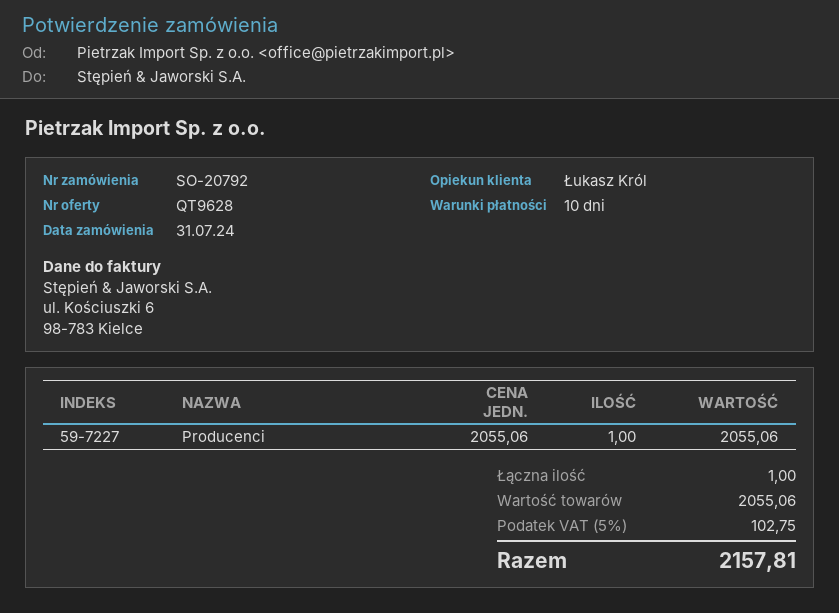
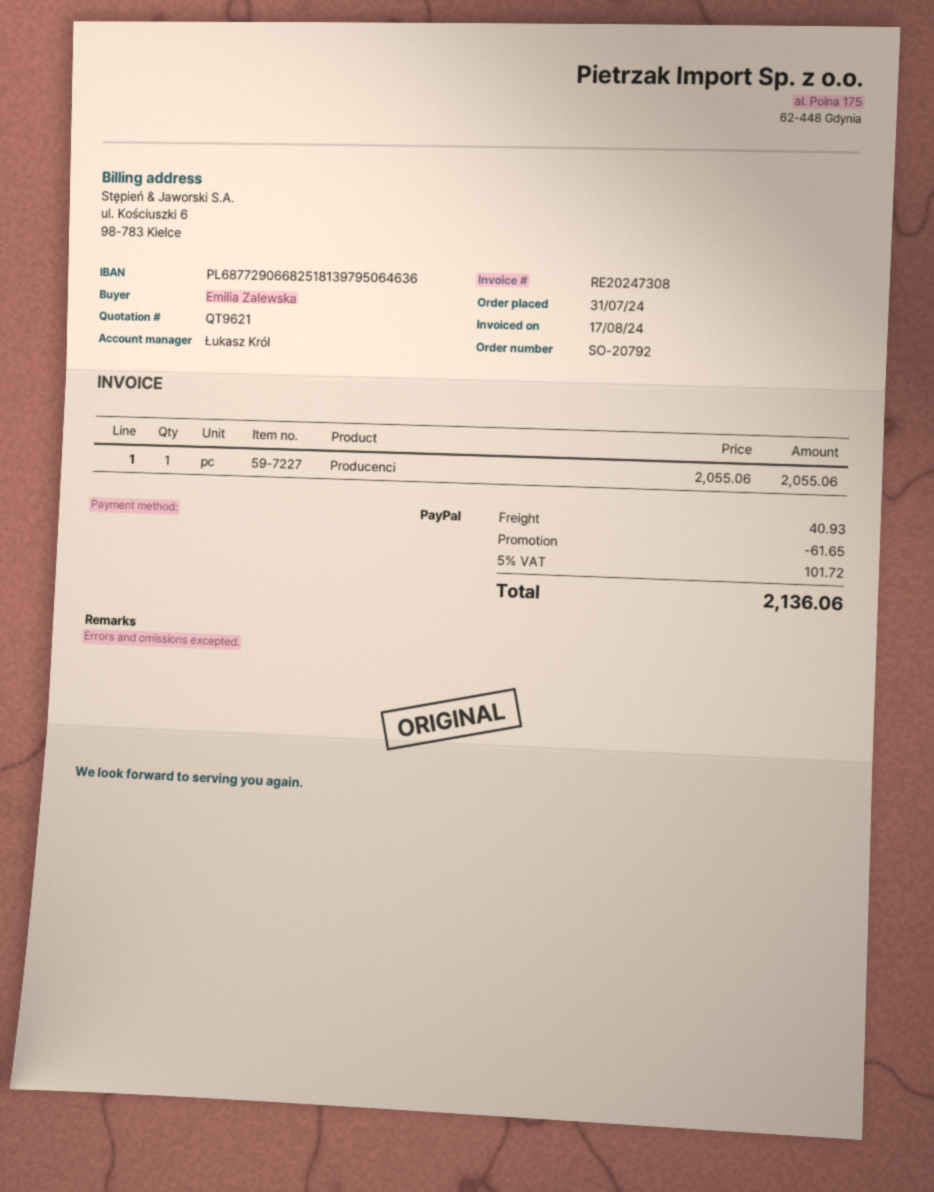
quote number: QT9628 -> QT9621
discount: none -> 61.65
shipping: none -> 40.93
tax: 5% = 102.75 -> 5% = 101.72
total: 2157.81 -> 2136.06

